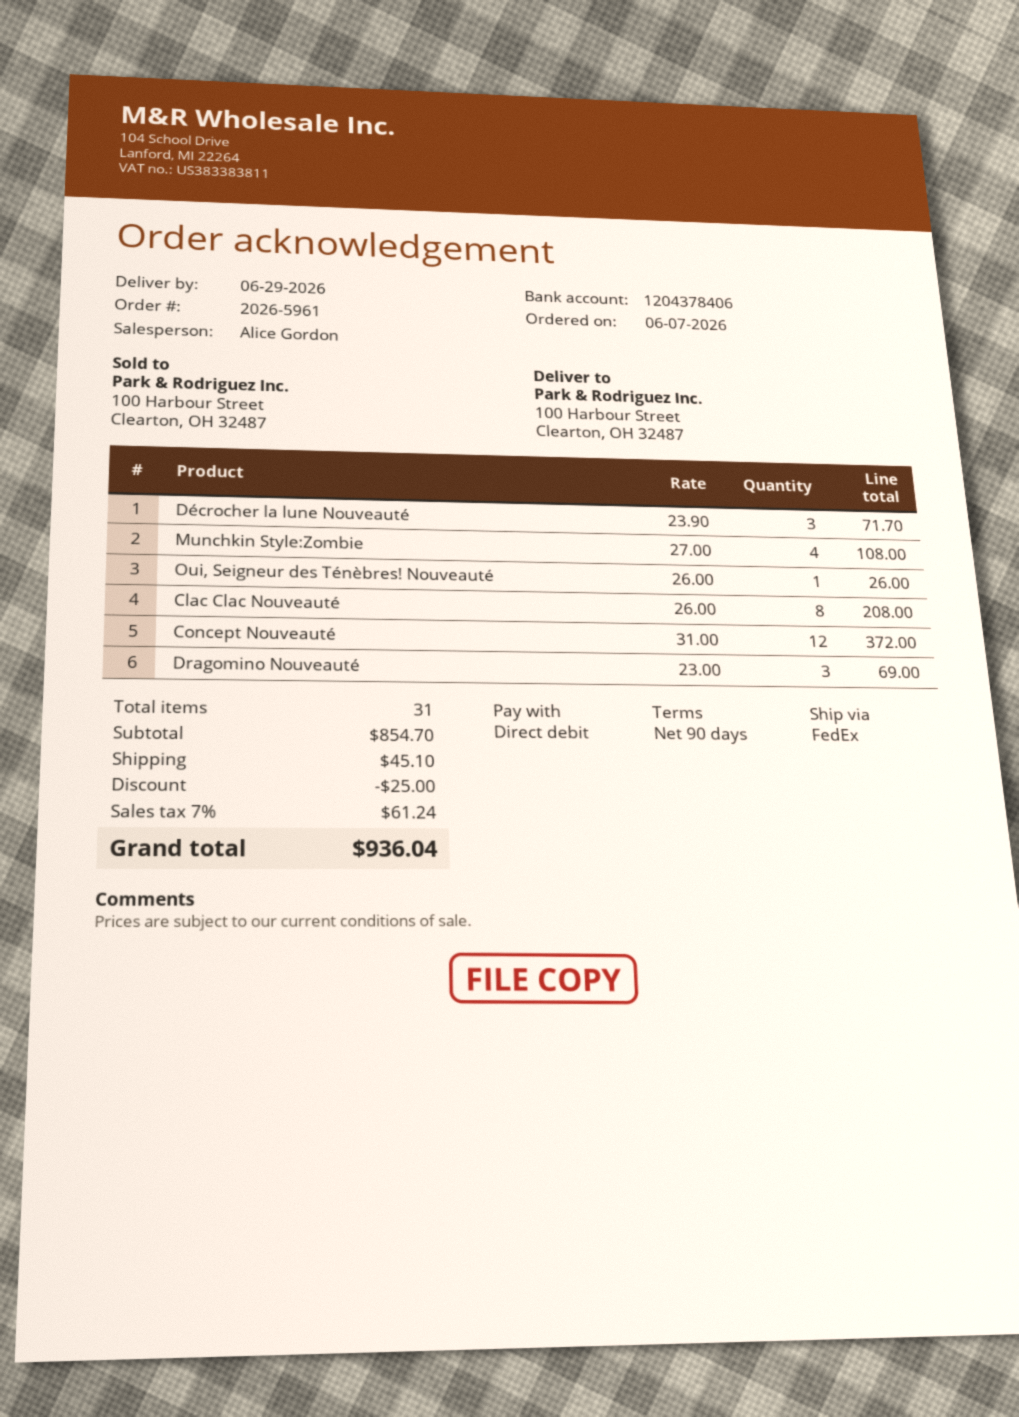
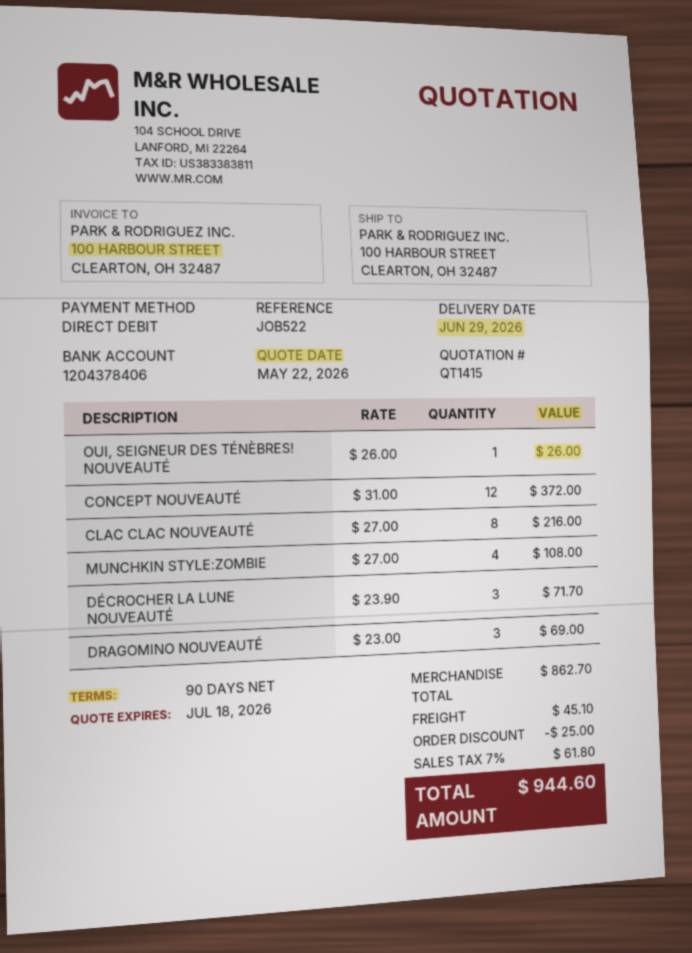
Clac Clac Nouveauté: 8 x 26.00 = 208.00 -> 8 x 27.00 = 216.00
subtotal: 854.70 -> 862.70
tax: 7% = 61.24 -> 7% = 61.80
total: 936.04 -> 944.60

